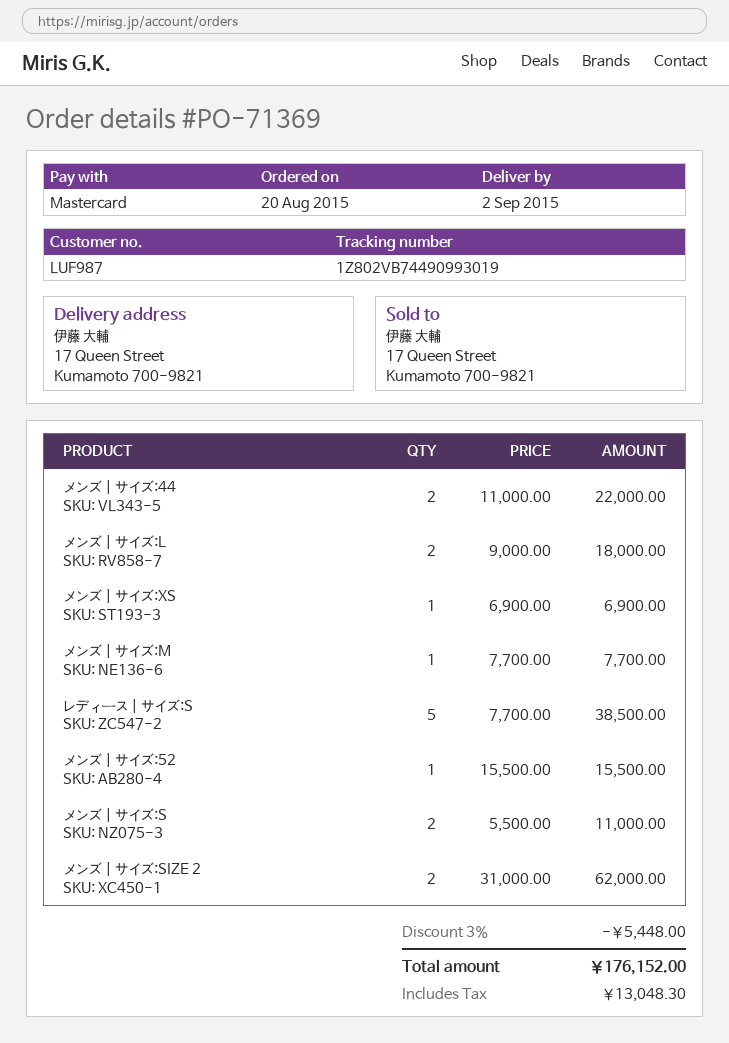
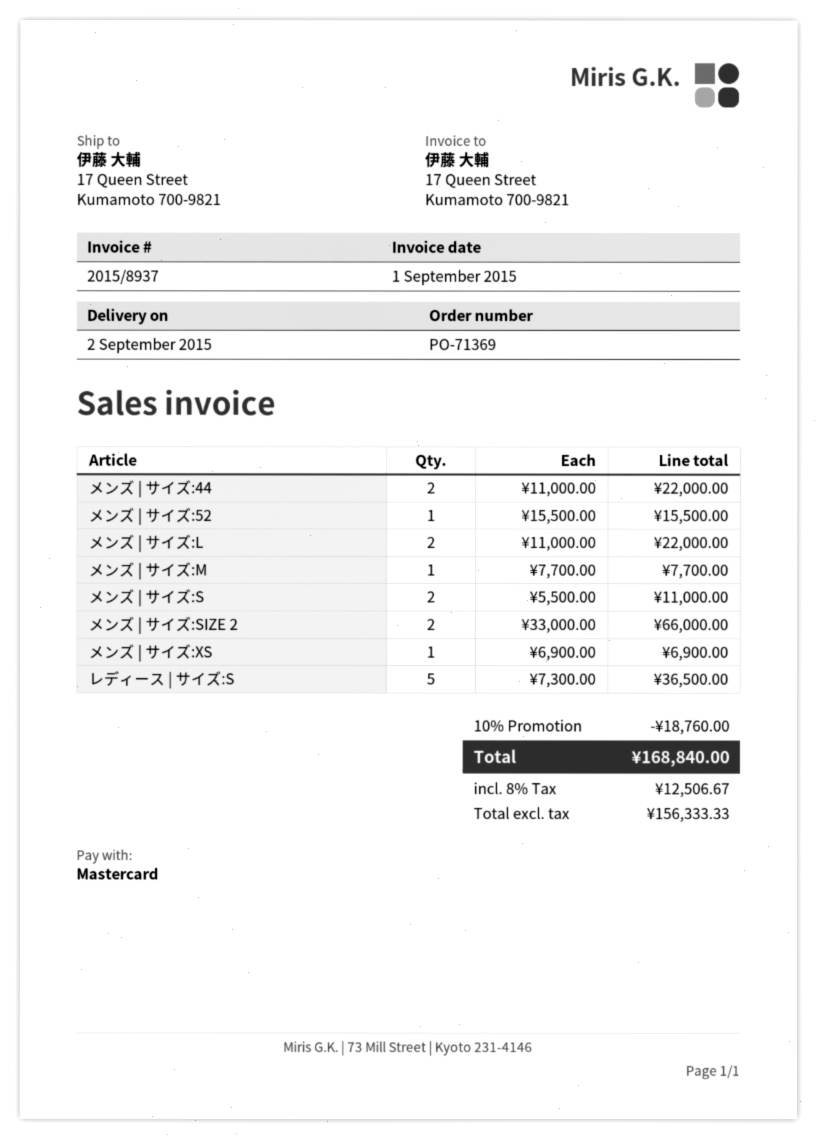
メンズ | サイズ:L: 2 x 9000.00 = 18000.00 -> 2 x 11000.00 = 22000.00
レディース | サイズ:S: 5 x 7700.00 = 38500.00 -> 5 x 7300.00 = 36500.00
メンズ | サイズ:SIZE 2: 2 x 31000.00 = 62000.00 -> 2 x 33000.00 = 66000.00
discount: 3% = 5448.00 -> 10% = 18760.00
tax: 13048.30 -> 12506.67
total: 176152.00 -> 168840.00

